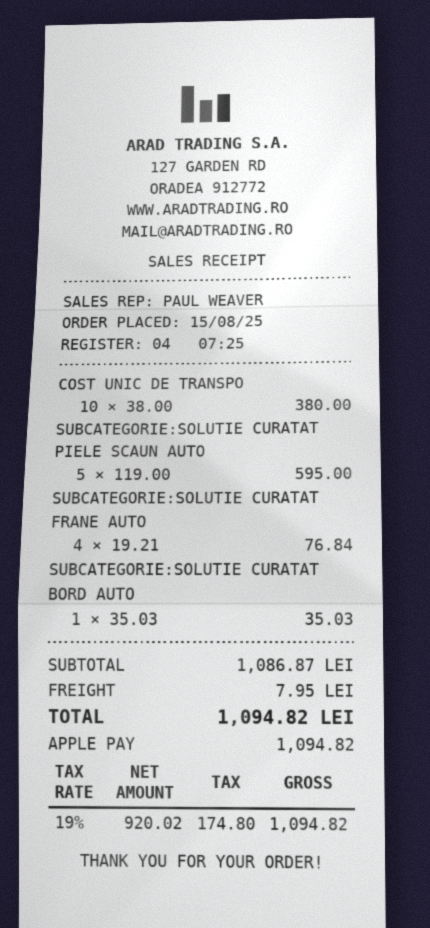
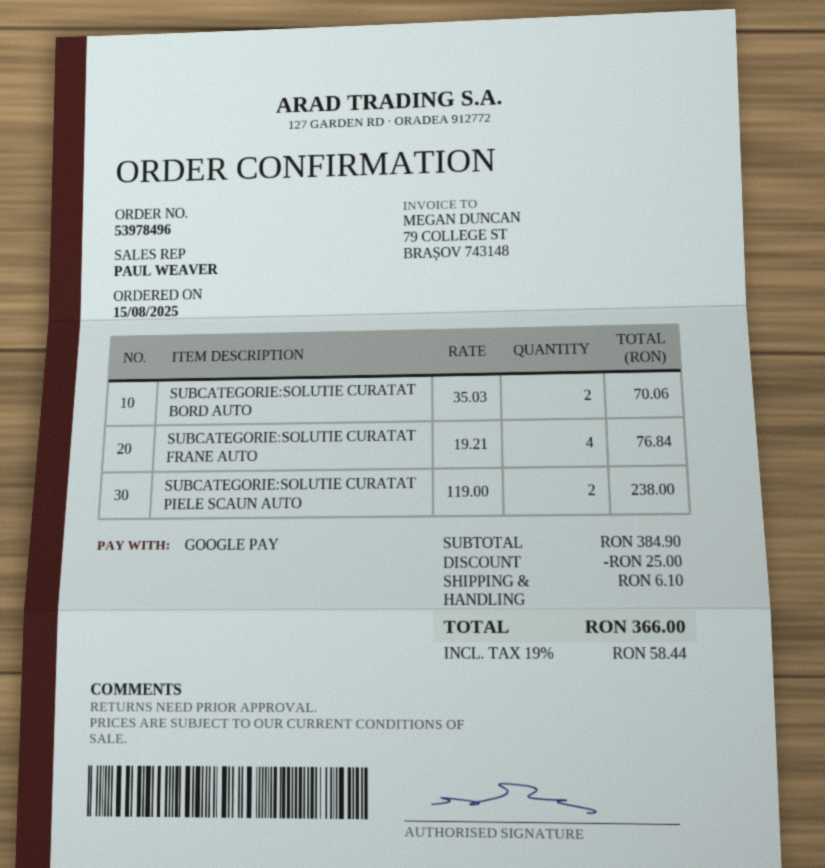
payment method: Apple Pay -> Google Pay
COST UNIC DE TRANSPO: 10 x 38.00 = 380.00 -> none
SUBCATEGORIE:SOLUTIE CURATAT PIELE SCAUN AUTO: 5 x 119.00 = 595.00 -> 2 x 119.00 = 238.00
SUBCATEGORIE:SOLUTIE CURATAT BORD AUTO: 1 x 35.03 = 35.03 -> 2 x 35.03 = 70.06
subtotal: 1086.87 -> 384.90
discount: none -> 25.00
shipping: 7.95 -> 6.10
tax: 19% = 174.80 -> 19% = 58.44
total: 1094.82 -> 366.00

